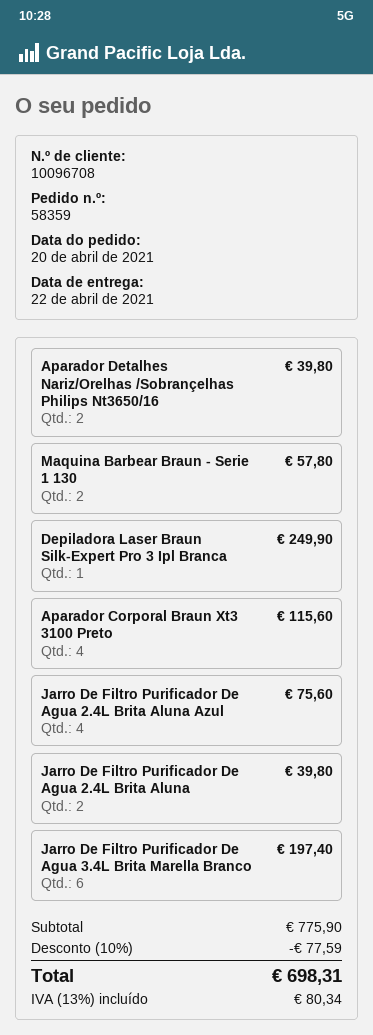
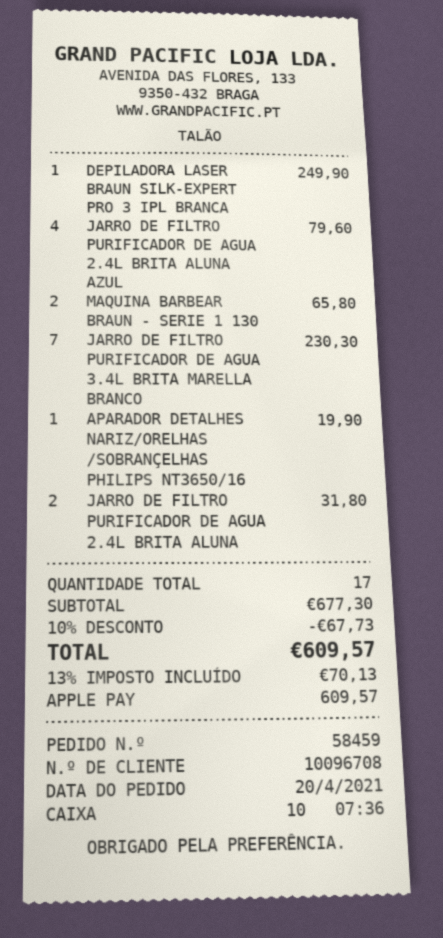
order number: 58359 -> 58459
Aparador Detalhes Nariz/Orelhas /Sobrançelhas Philips Nt3650/16: 2 for 39.80 -> 1 for 19.90
Maquina Barbear Braun - Serie 1 130: 2 for 57.80 -> 2 for 65.80
Aparador Corporal Braun Xt3 3100 Preto: 4 for 115.60 -> none
Jarro De Filtro Purificador De Agua 2.4L Brita Aluna Azul: 4 for 75.60 -> 4 for 79.60
Jarro De Filtro Purificador De Agua 2.4L Brita Aluna: 2 for 39.80 -> 2 for 31.80
Jarro De Filtro Purificador De Agua 3.4L Brita Marella Branco: 6 for 197.40 -> 7 for 230.30
subtotal: 775.90 -> 677.30
discount: 10% = 77.59 -> 10% = 67.73
tax: 13% = 80.34 -> 13% = 70.13
total: 698.31 -> 609.57

